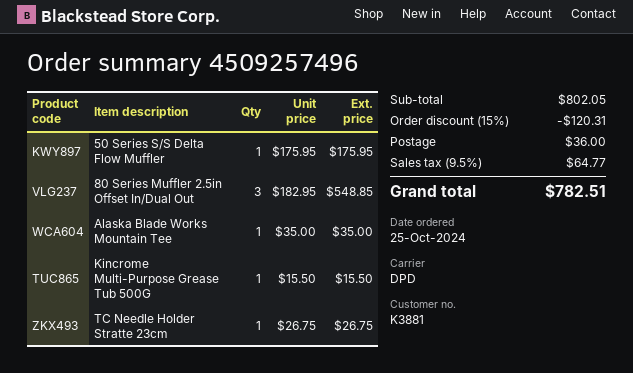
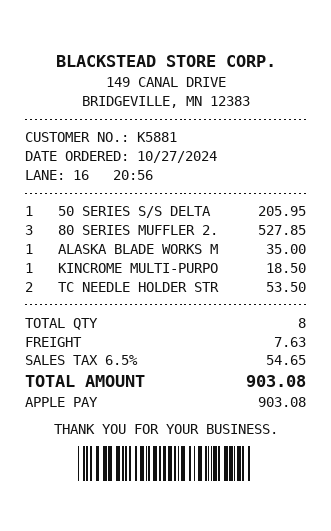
order date: 2024-10-25 -> 2024-10-27
customer number: K3881 -> K5881
50 Series S/S Delta Flow Muffler: 1 for 175.95 -> 1 for 205.95
80 Series Muffler 2.5in Offset In/Dual Out: 3 for 548.85 -> 3 for 527.85
Kincrome Multi-Purpose Grease Tub 500G: 1 for 15.50 -> 1 for 18.50
TC Needle Holder Stratte 23cm: 1 for 26.75 -> 2 for 53.50
discount: 15% = 120.31 -> none
shipping: 36.00 -> 7.63
tax: 9.5% = 64.77 -> 6.5% = 54.65
total: 782.51 -> 903.08

